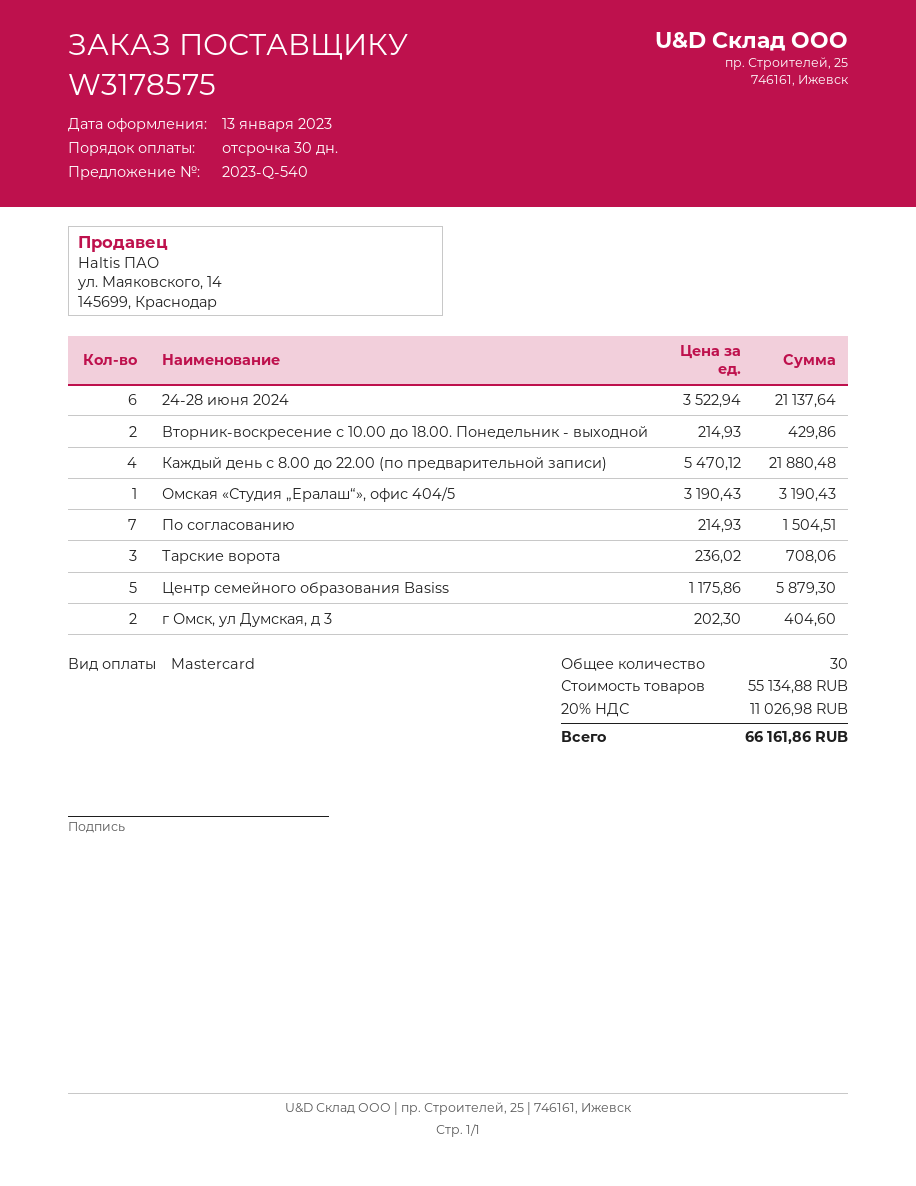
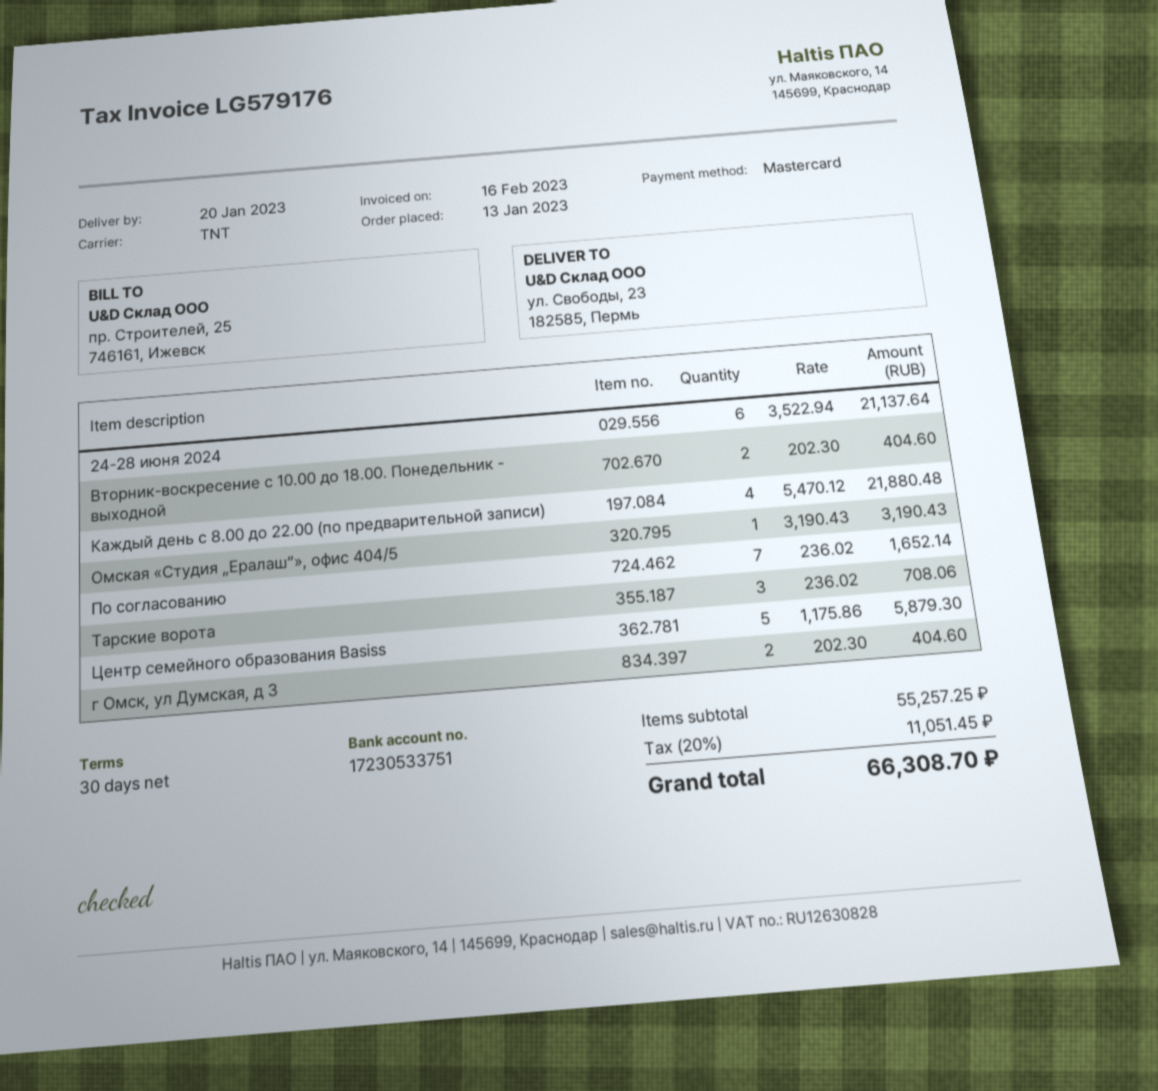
Вторник-воскресение с 10.00 до 18.00. Понедельник - выходной: 2 x 214.93 = 429.86 -> 2 x 202.30 = 404.60
По согласованию: 7 x 214.93 = 1504.51 -> 7 x 236.02 = 1652.14
subtotal: 55134.88 -> 55257.25
tax: 20% = 11026.98 -> 20% = 11051.45
total: 66161.86 -> 66308.70

